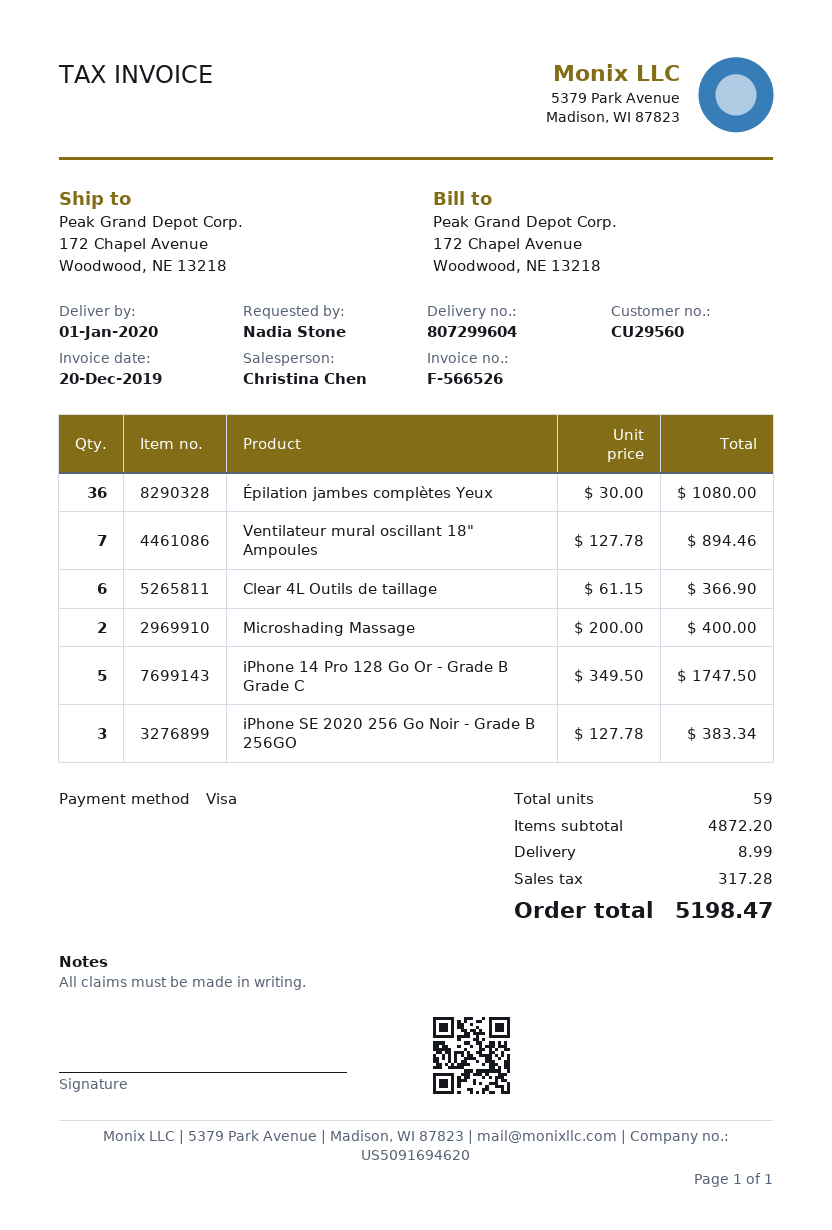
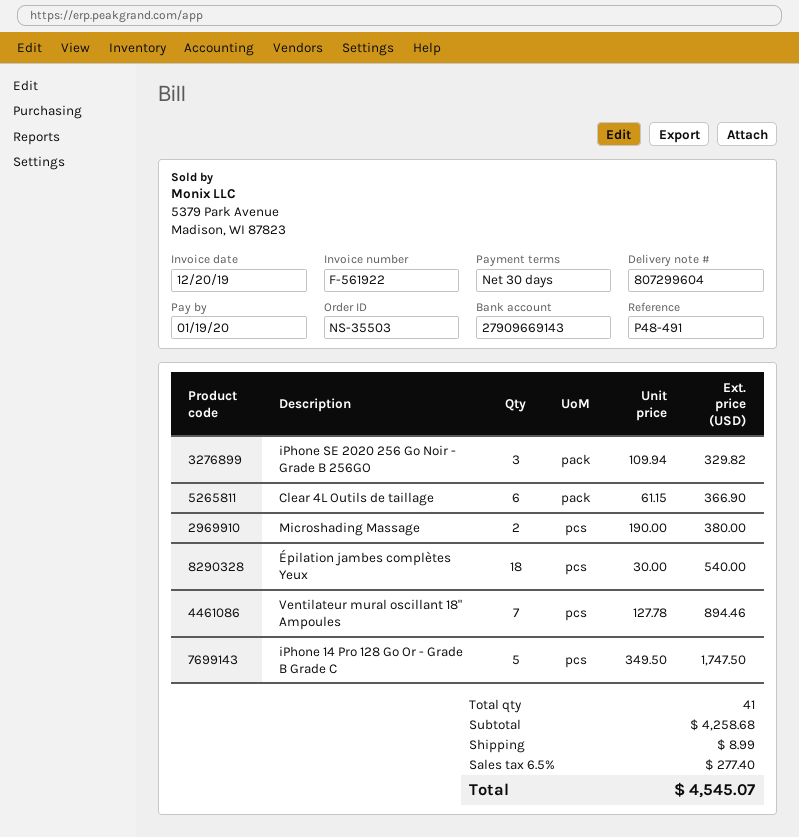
invoice number: F-566526 -> F-561922
Épilation jambes complètes Yeux: 36 x 30.00 = 1080.00 -> 18 x 30.00 = 540.00
Microshading Massage: 2 x 200.00 = 400.00 -> 2 x 190.00 = 380.00
iPhone SE 2020 256 Go Noir - Grade B 256GO: 3 x 127.78 = 383.34 -> 3 x 109.94 = 329.82
total quantity: 59 -> 41
subtotal: 4872.20 -> 4258.68
tax: 317.28 -> 277.40
total: 5198.47 -> 4545.07

